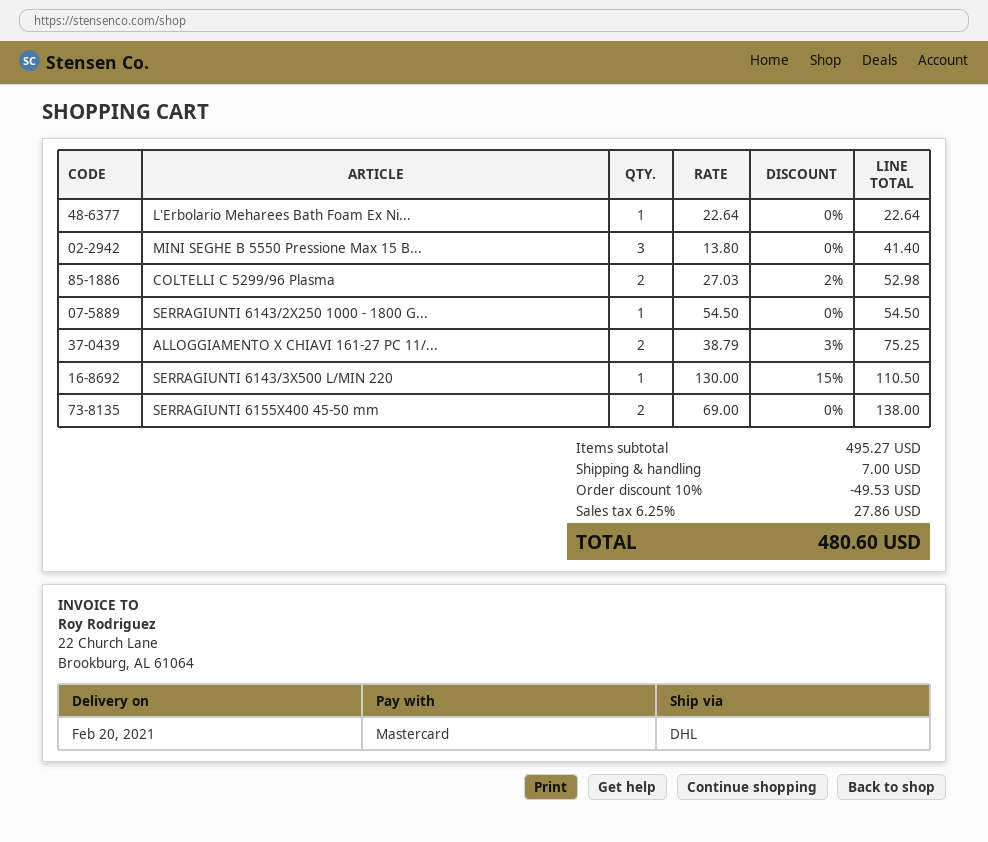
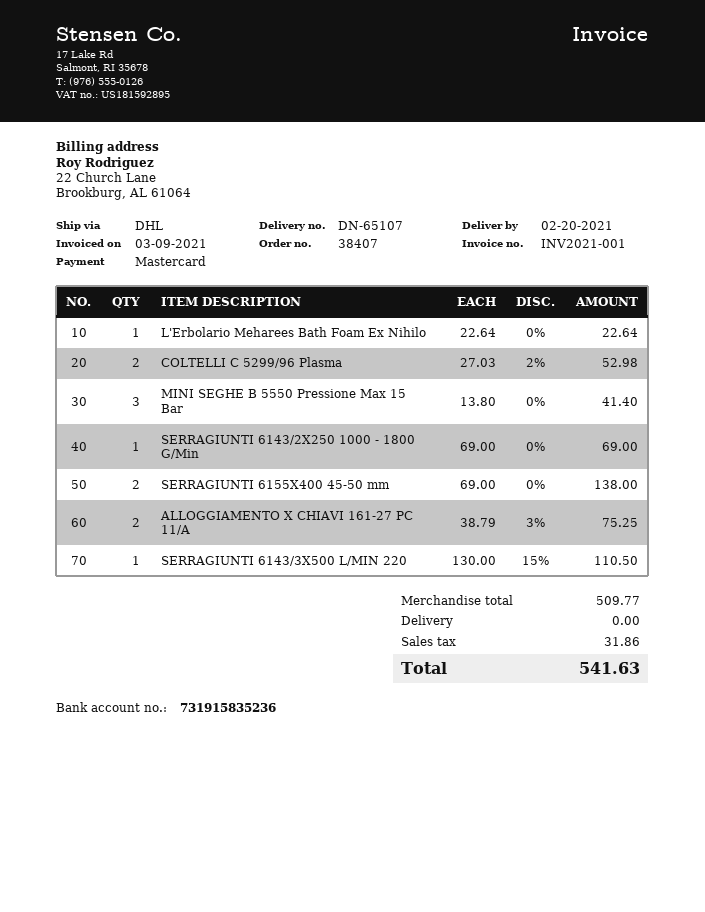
SERRAGIUNTI 6143/2X250 1000 - 1800 G...: 1 x 54.50 = 54.50 -> 1 x 69.00 = 69.00
subtotal: 495.27 -> 509.77
discount: 10% = 49.53 -> none
shipping: 7.00 -> 0.00
tax: 27.86 -> 31.86
total: 480.60 -> 541.63

